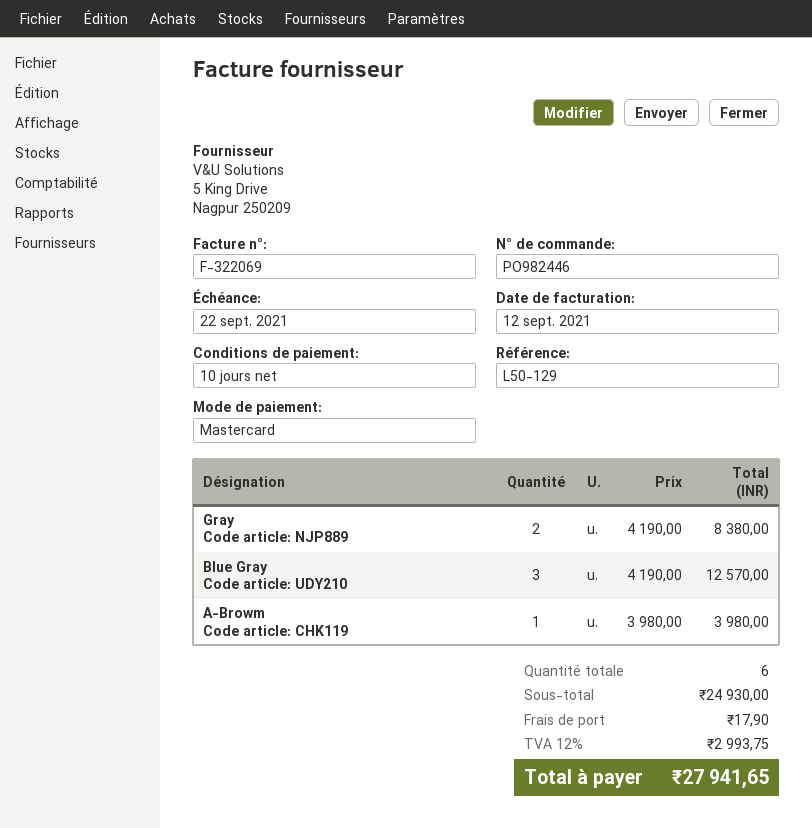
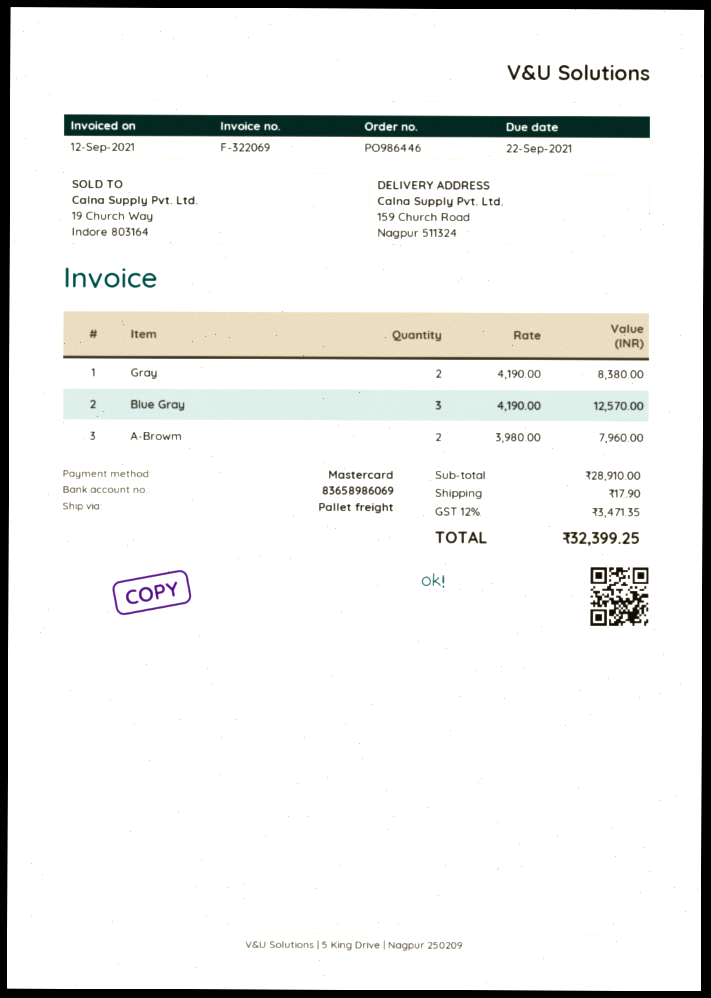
order number: PO982446 -> PO986446
A-Browm: 1 x 3980.00 = 3980.00 -> 2 x 3980.00 = 7960.00
subtotal: 24930.00 -> 28910.00
tax: 12% = 2993.75 -> 12% = 3471.35
total: 27941.65 -> 32399.25

